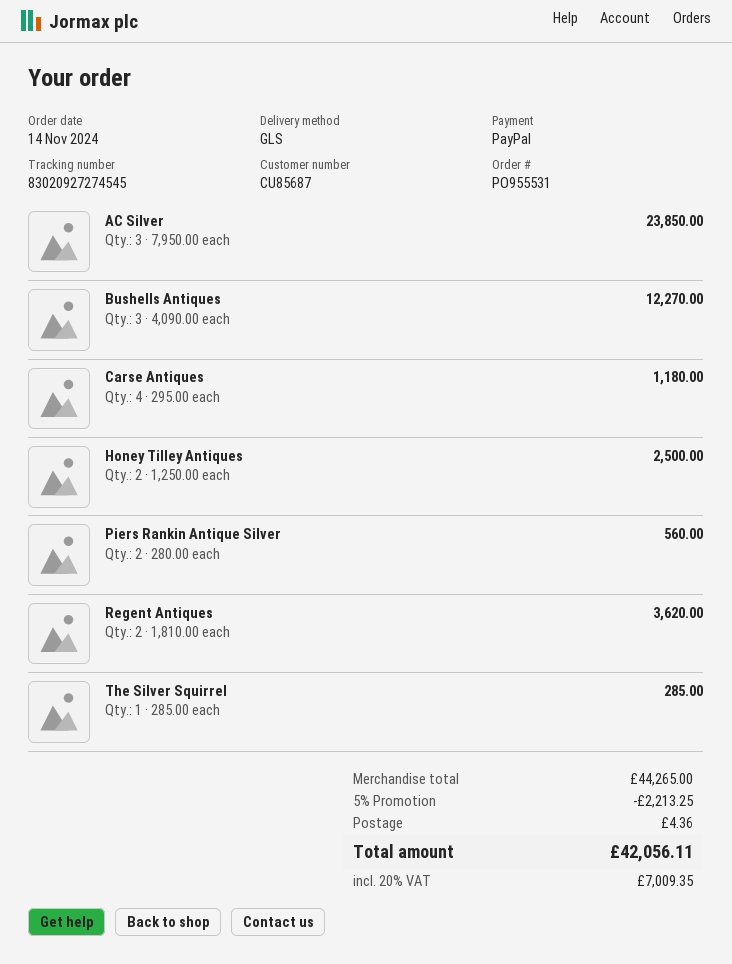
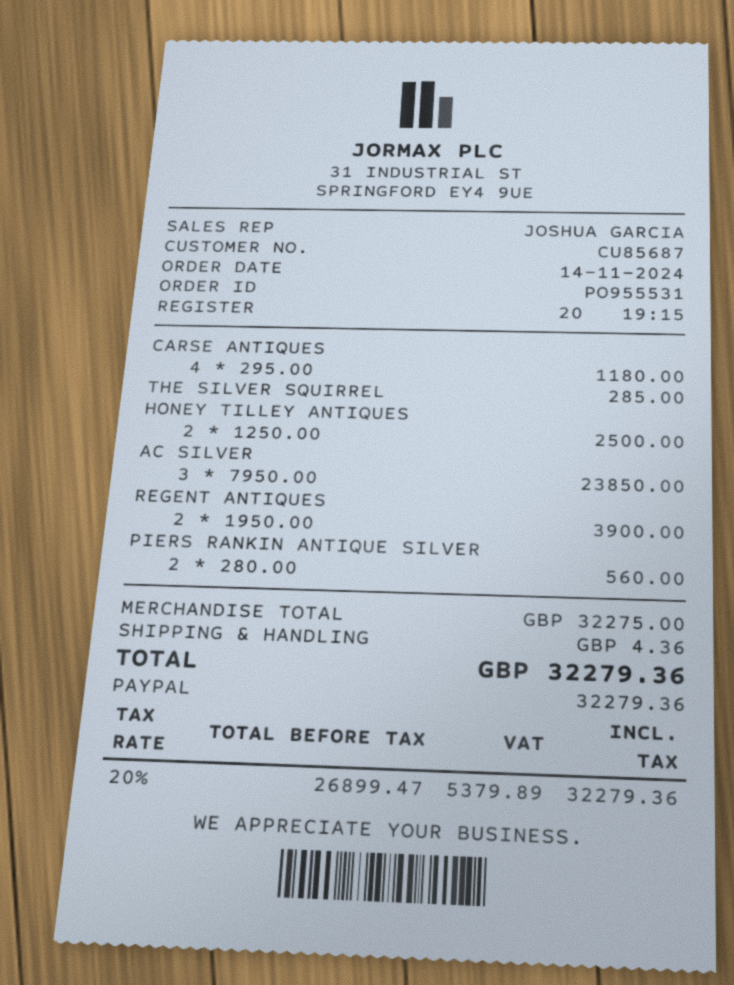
Bushells Antiques: 3 x 4090.00 = 12270.00 -> none
Regent Antiques: 2 x 1810.00 = 3620.00 -> 2 x 1950.00 = 3900.00
subtotal: 44265.00 -> 32275.00
discount: 5% = 2213.25 -> none
tax: 20% = 7009.35 -> 20% = 5379.89
total: 42056.11 -> 32279.36

